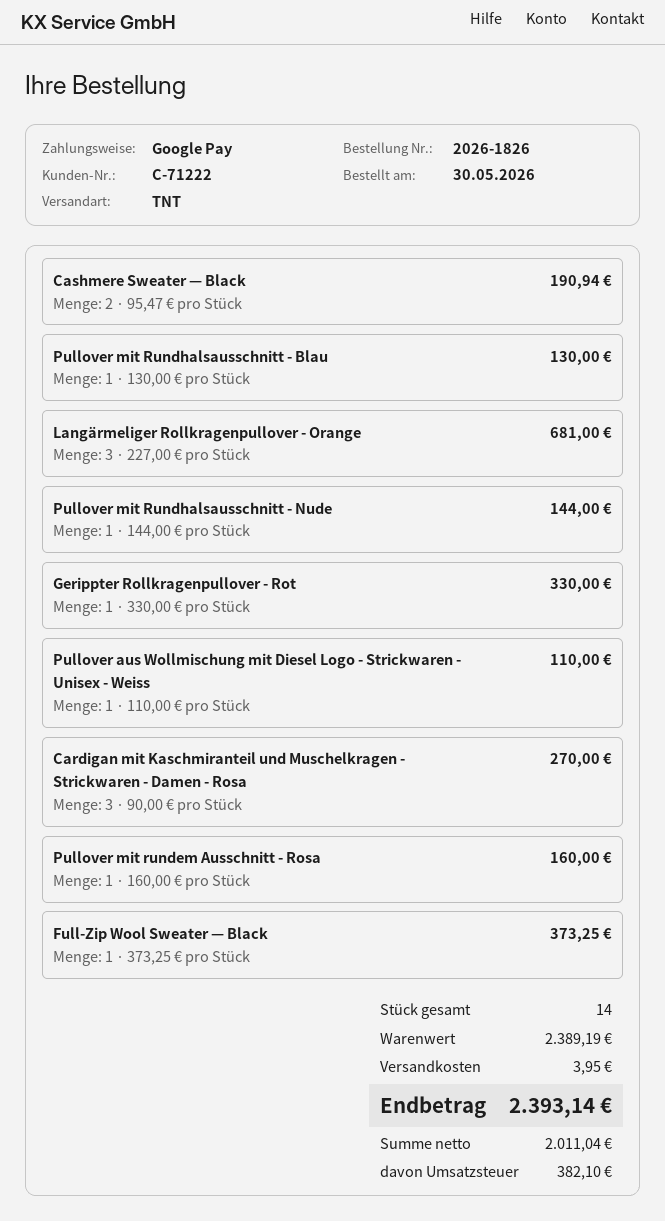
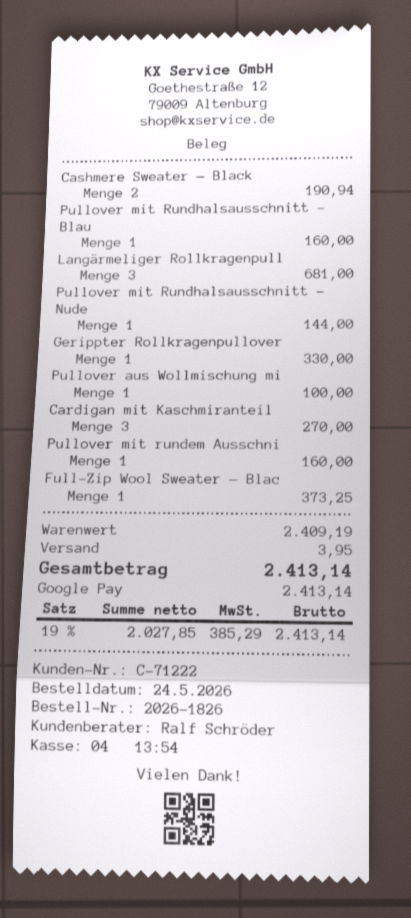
order date: 2026-05-30 -> 2026-05-24
Pullover mit Rundhalsausschnitt - Blau: 1 for 130.00 -> 1 for 160.00
Pullover aus Wollmischung mit Diesel Logo - Strickwaren - Unisex - Weiss: 1 for 110.00 -> 1 for 100.00
subtotal: 2389.19 -> 2409.19
net: 2011.04 -> 2027.85
tax: 382.10 -> 385.29
total: 2393.14 -> 2413.14

